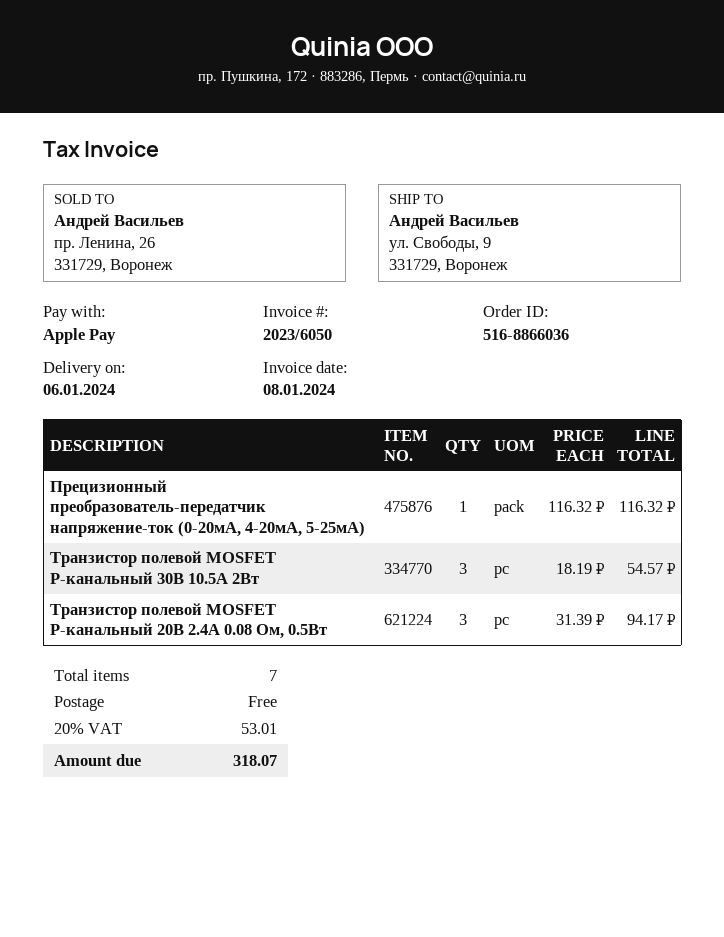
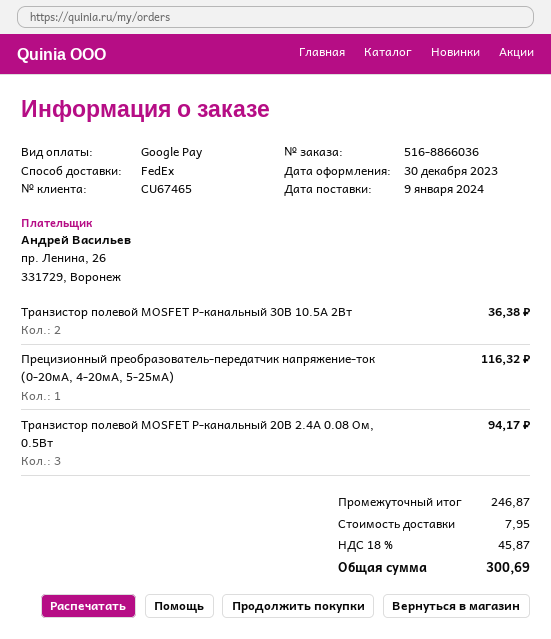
delivery date: 2024-01-06 -> 2024-01-09
payment method: Apple Pay -> Google Pay
Транзистор полевой MOSFET P-канальный 30В 10.5А 2Вт: 3 for 54.57 -> 2 for 36.38
shipping: 0.00 -> 7.95
tax: 20% = 53.01 -> 18% = 45.87
total: 318.07 -> 300.69

